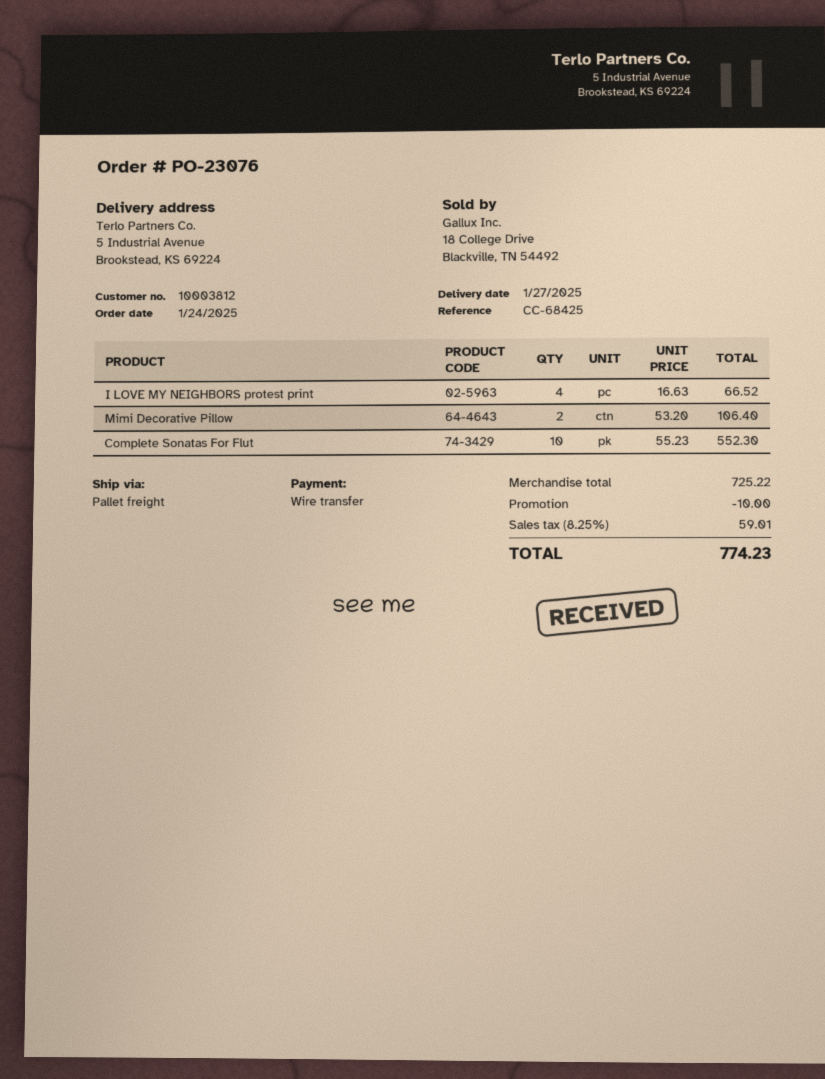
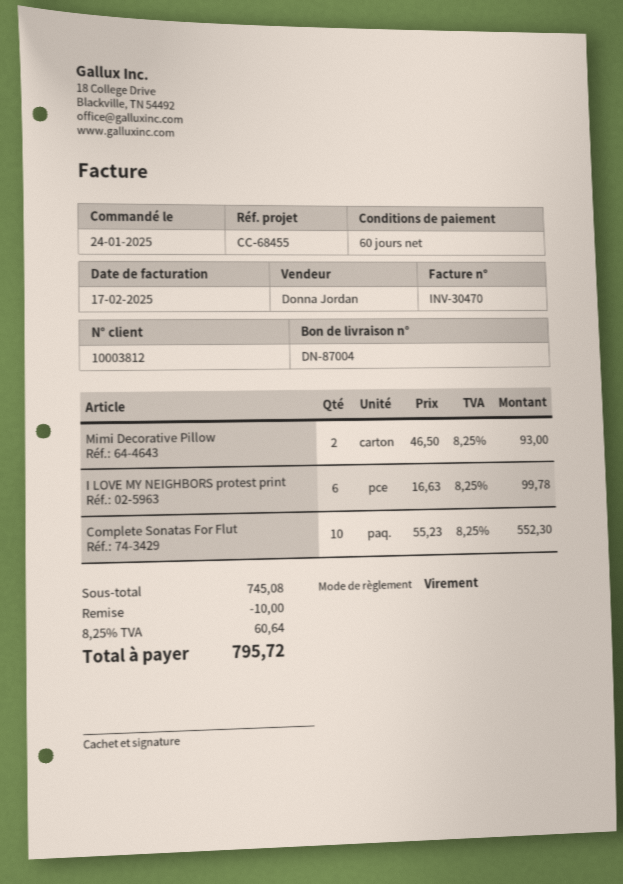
reference: CC-68425 -> CC-68455
I LOVE MY NEIGHBORS protest print: 4 x 16.63 = 66.52 -> 6 x 16.63 = 99.78
Mimi Decorative Pillow: 2 x 53.20 = 106.40 -> 2 x 46.50 = 93.00
subtotal: 725.22 -> 745.08
tax: 8.25% = 59.01 -> 8.25% = 60.64
total: 774.23 -> 795.72

